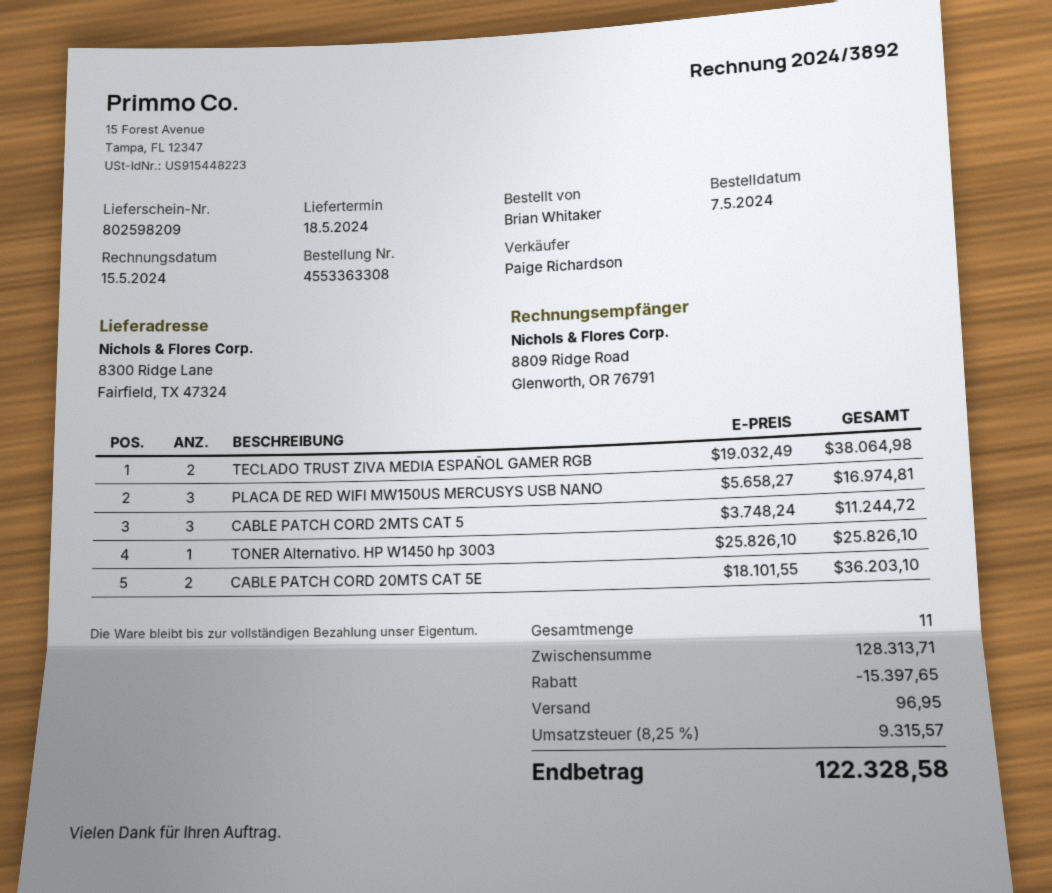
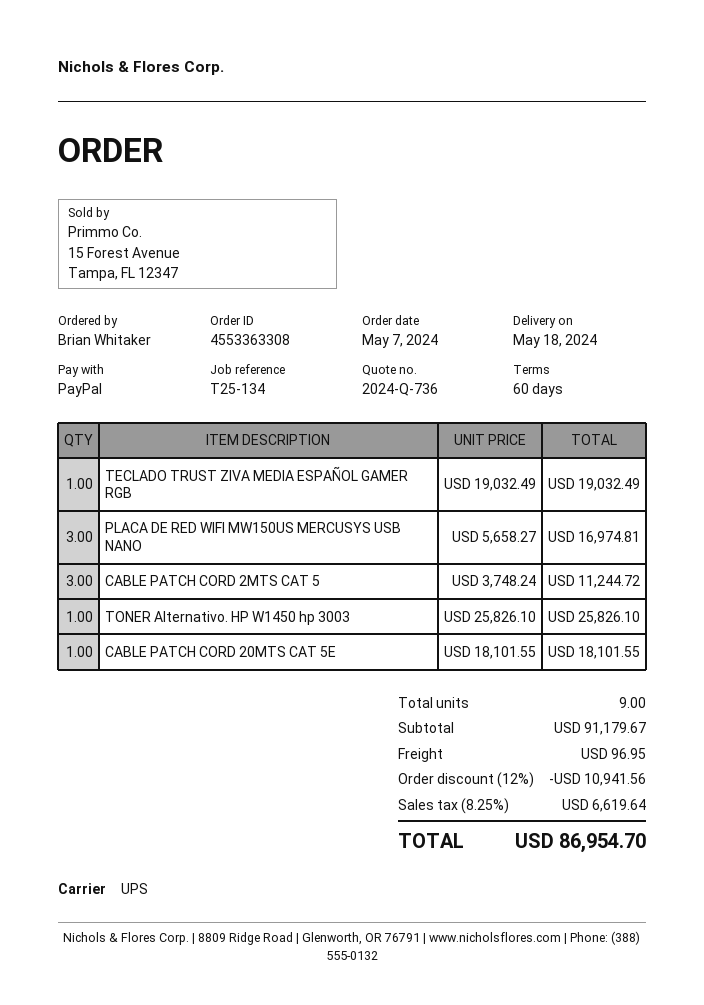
TECLADO TRUST ZIVA MEDIA ESPAÑOL GAMER RGB: 2 x 19032.49 = 38064.98 -> 1 x 19032.49 = 19032.49
CABLE PATCH CORD 20MTS CAT 5E: 2 x 18101.55 = 36203.10 -> 1 x 18101.55 = 18101.55
total quantity: 11 -> 9
subtotal: 128313.71 -> 91179.67
discount: 15397.65 -> 10941.56
tax: 8.25% = 9315.57 -> 8.25% = 6619.64
total: 122328.58 -> 86954.70

